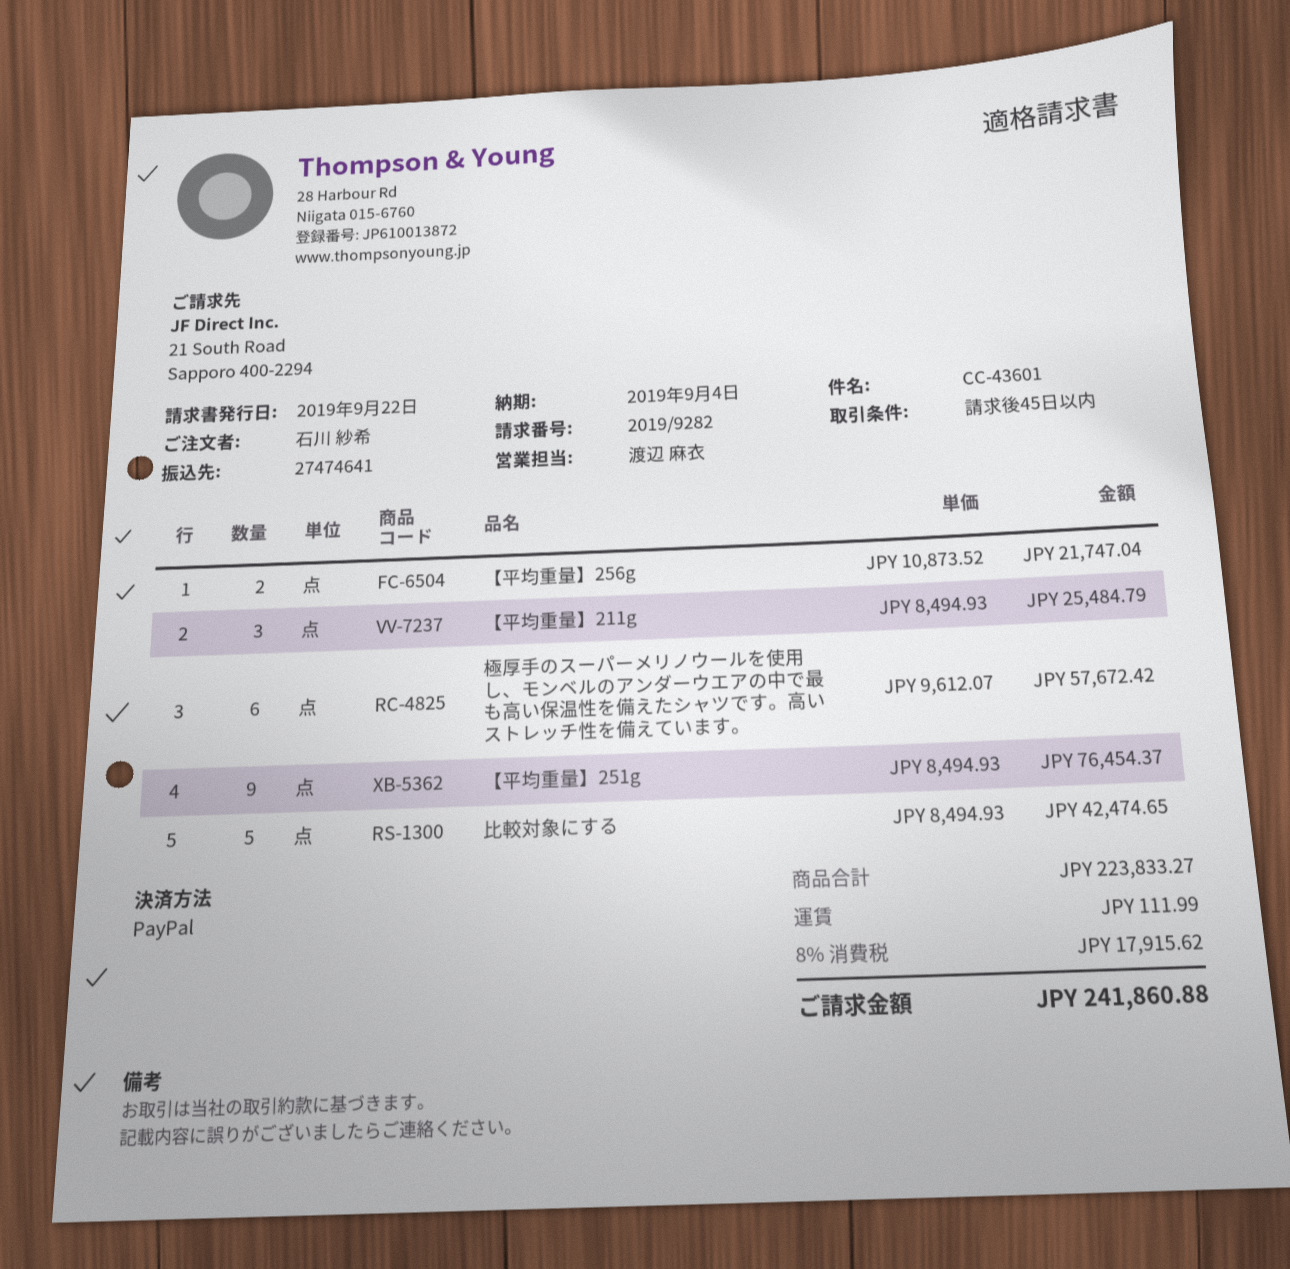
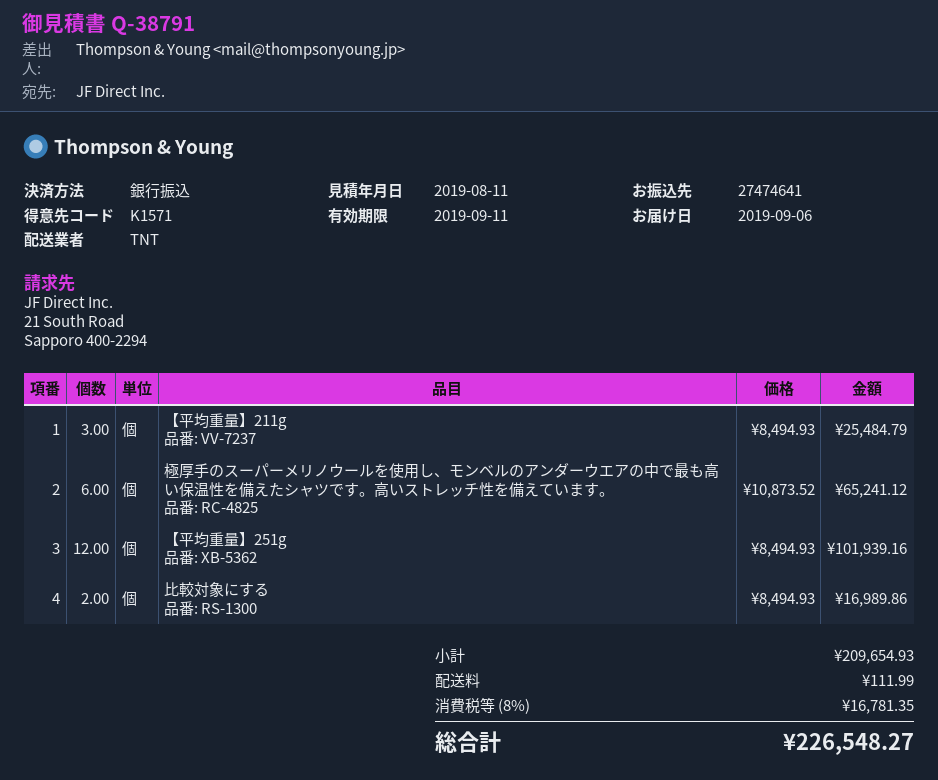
delivery date: 2019-09-04 -> 2019-09-06
payment method: PayPal -> bank transfer
【平均重量】256g: 2 x 10873.52 = 21747.04 -> none
極厚手のスーパーメリノウールを使用し、モンベルのアンダーウエアの中で最も高い保温性を備えたシャツです。高いストレッチ性を備えています。: 6 x 9612.07 = 57672.42 -> 6 x 10873.52 = 65241.12
【平均重量】251g: 9 x 8494.93 = 76454.37 -> 12 x 8494.93 = 101939.16
比較対象にする: 5 x 8494.93 = 42474.65 -> 2 x 8494.93 = 16989.86
subtotal: 223833.27 -> 209654.93
tax: 8% = 17915.62 -> 8% = 16781.35
total: 241860.88 -> 226548.27

